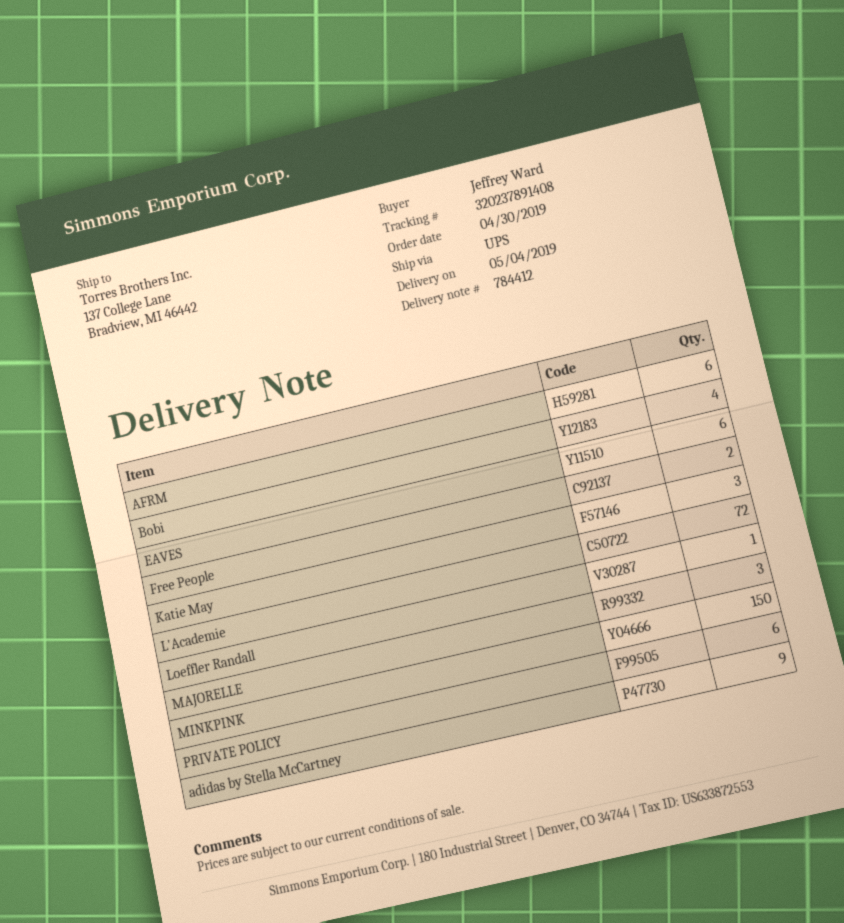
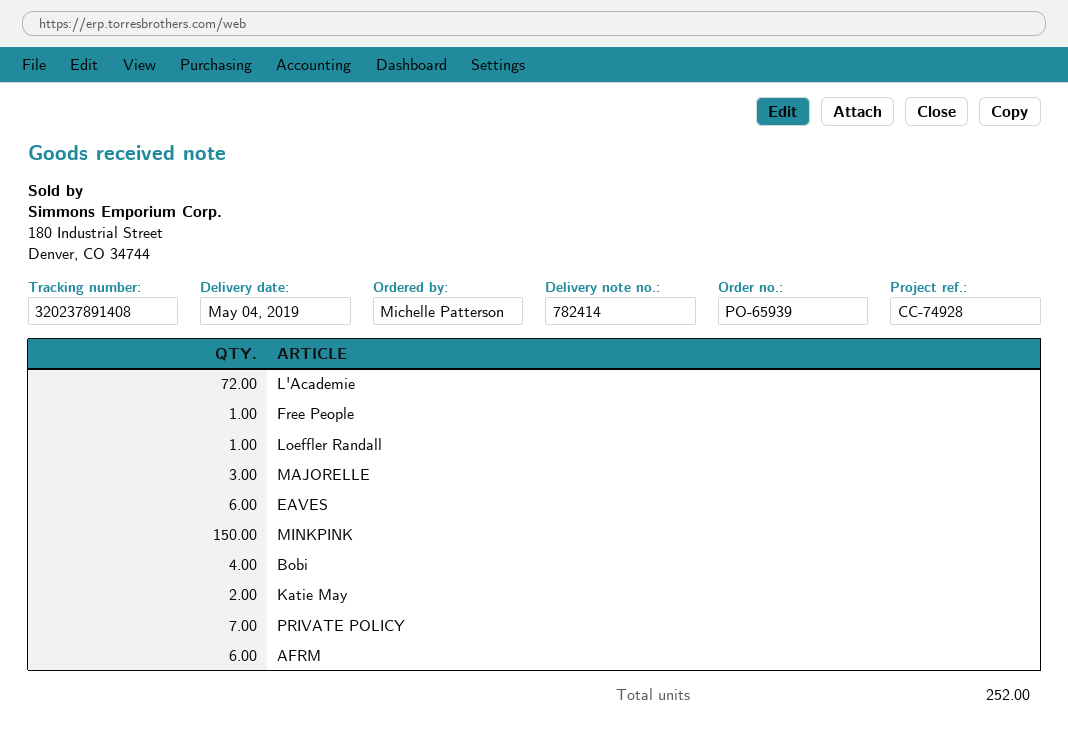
delivery note number: 784412 -> 782414
ordered by: Jeffrey Ward -> Michelle Patterson
Free People: 2 -> 1
Katie May: 3 -> 2
PRIVATE POLICY: 6 -> 7
adidas by Stella McCartney: 9 -> none

